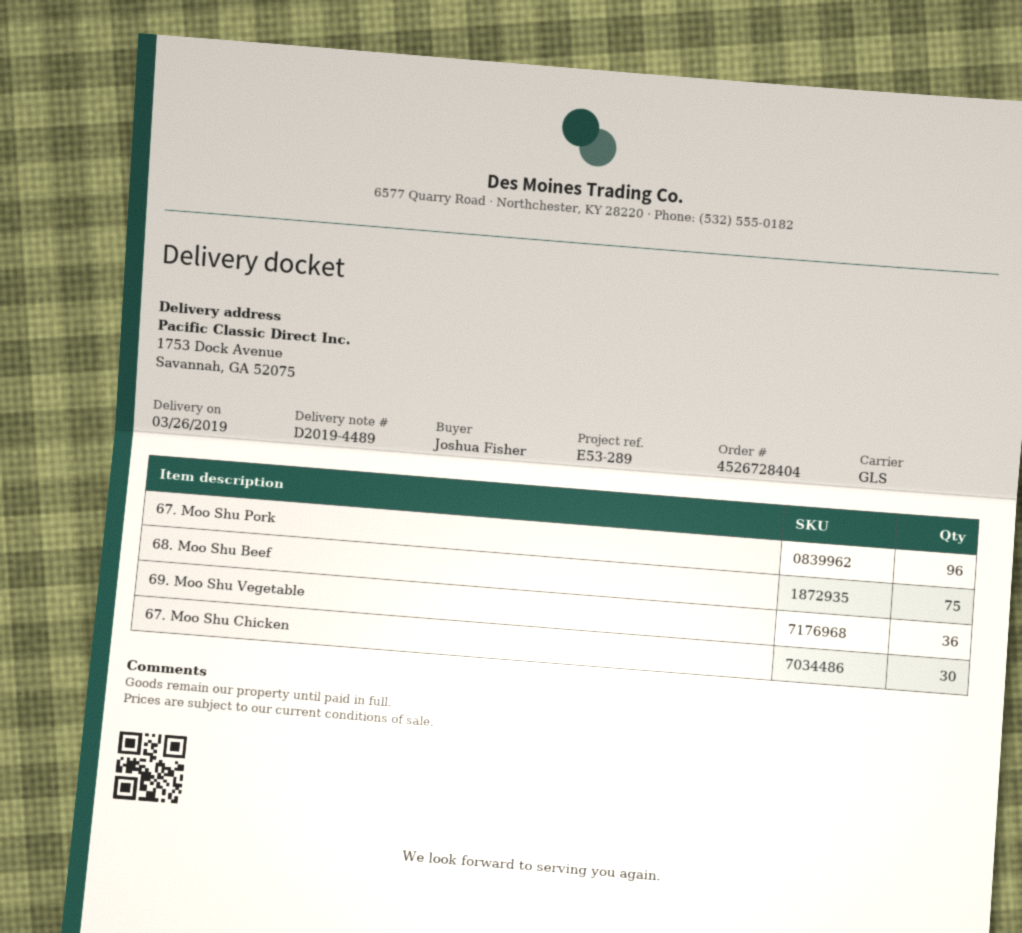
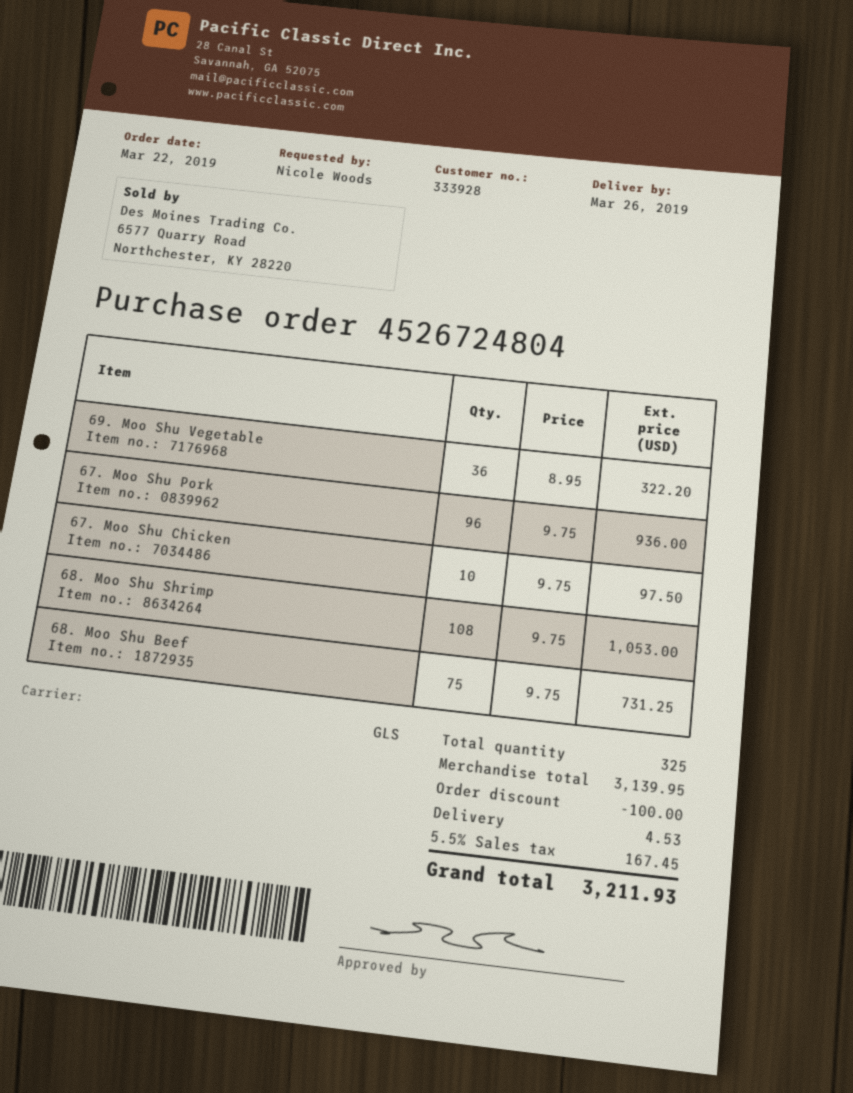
order number: 4526728404 -> 4526724804
ordered by: Joshua Fisher -> Nicole Woods
67. Moo Shu Chicken: 30 -> 10
68. Moo Shu Shrimp: none -> 108

